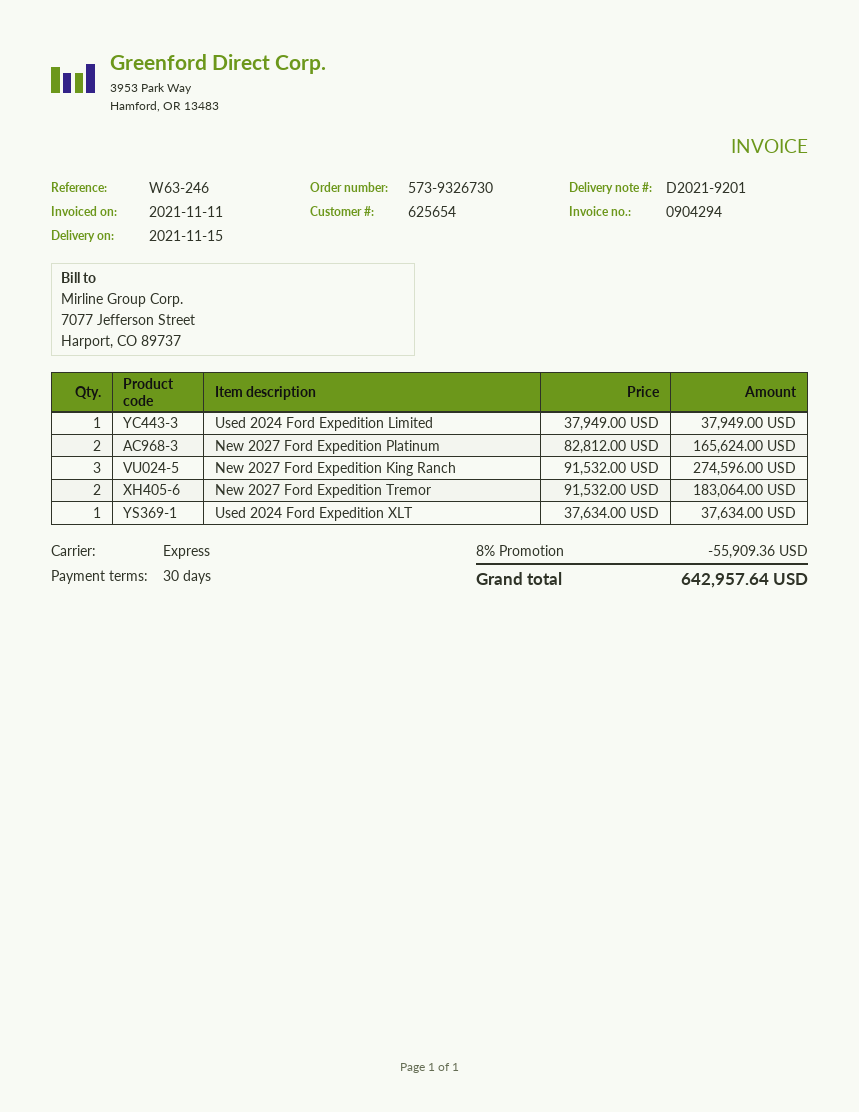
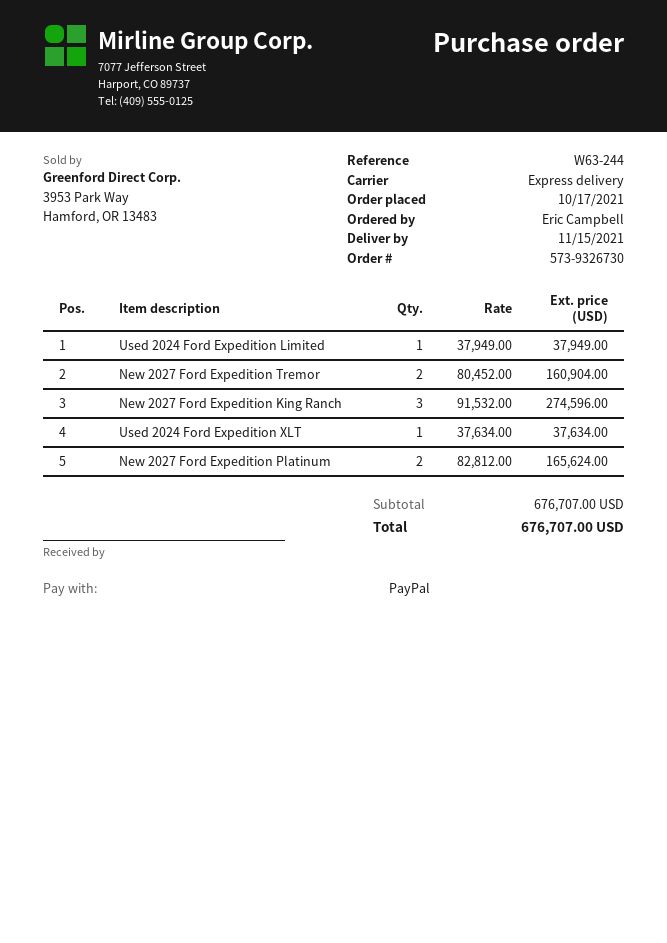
reference: W63-246 -> W63-244
New 2027 Ford Expedition Tremor: 2 x 91532.00 = 183064.00 -> 2 x 80452.00 = 160904.00
discount: 8% = 55909.36 -> none
total: 642957.64 -> 676707.00

